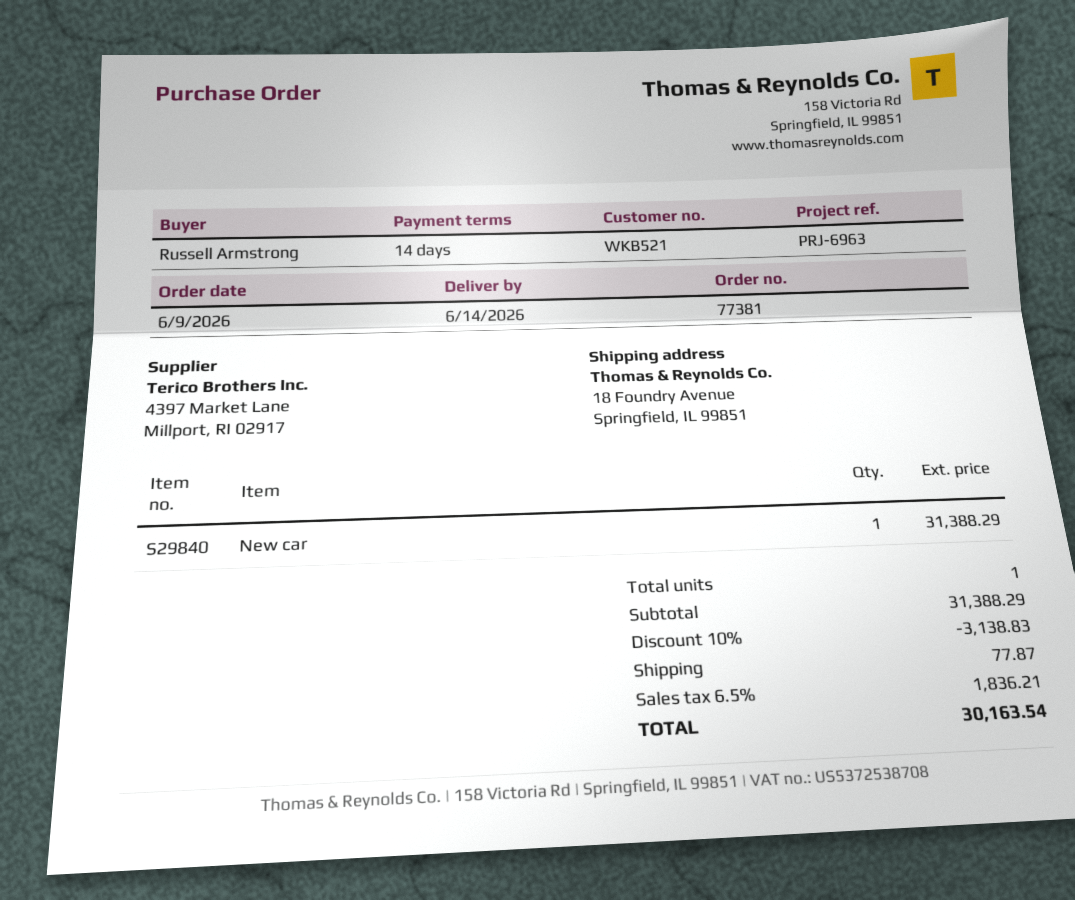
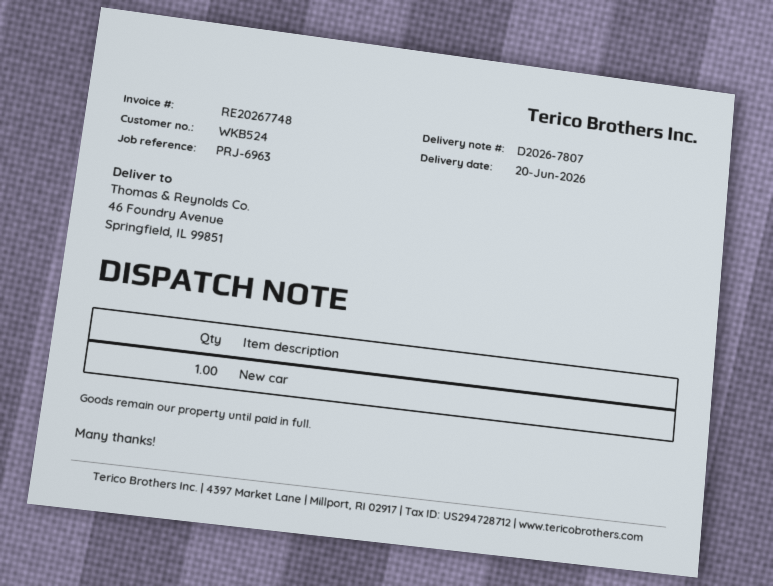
delivery date: 2026-06-14 -> 2026-06-20
customer number: WKB521 -> WKB524
ship to: 18 Foundry Avenue, Springfield, IL 99851 -> 46 Foundry Avenue, Springfield, IL 99851

